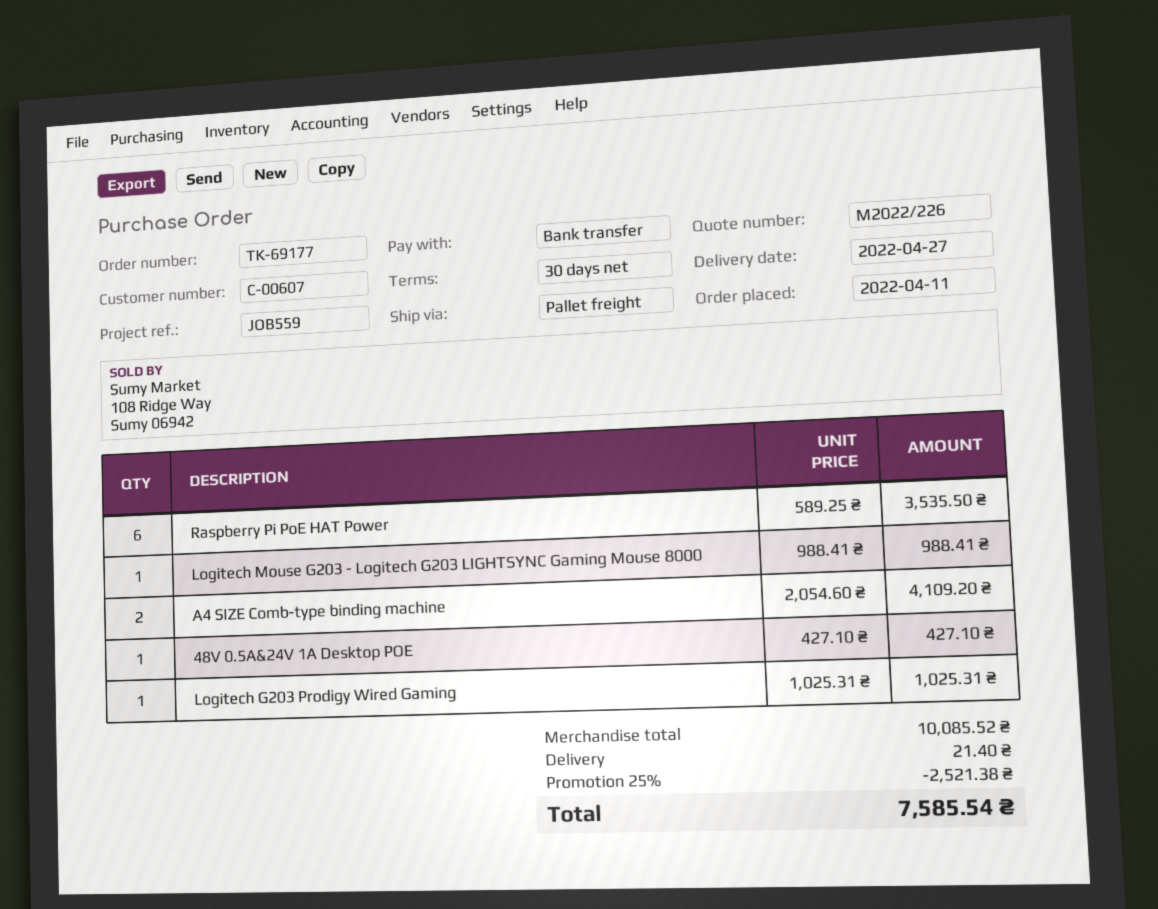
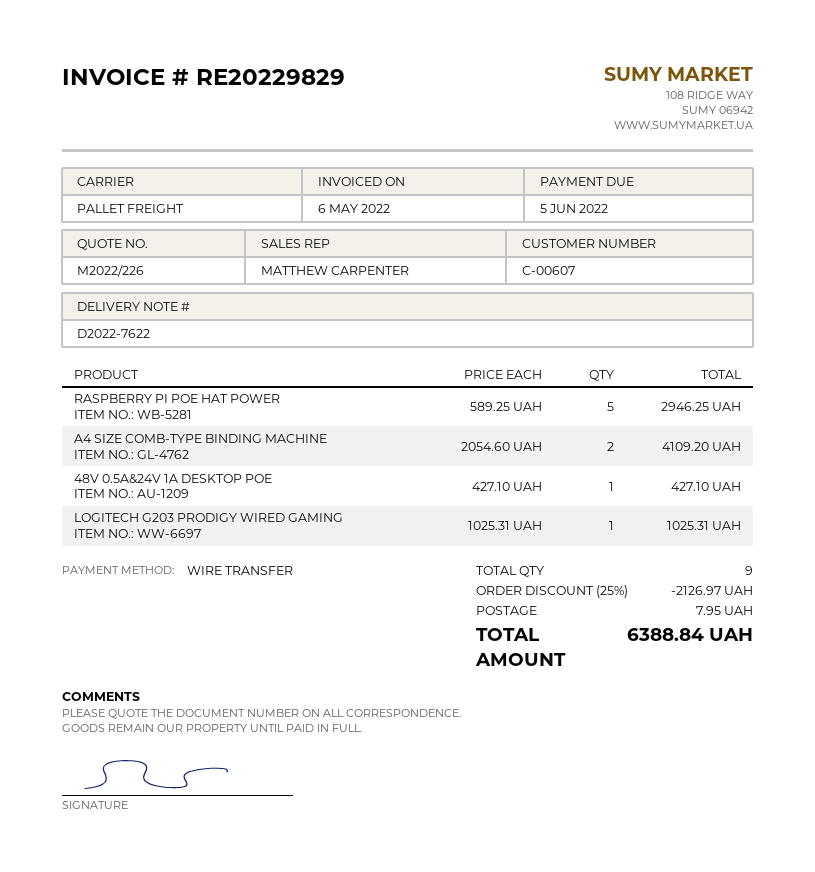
Raspberry Pi PoE HAT Power: 6 x 589.25 = 3535.50 -> 5 x 589.25 = 2946.25
Logitech Mouse G203 - Logitech G203 LIGHTSYNC Gaming Mouse 8000: 1 x 988.41 = 988.41 -> none
discount: 25% = 2521.38 -> 25% = 2126.97
shipping: 21.40 -> 7.95
total: 7585.54 -> 6388.84

